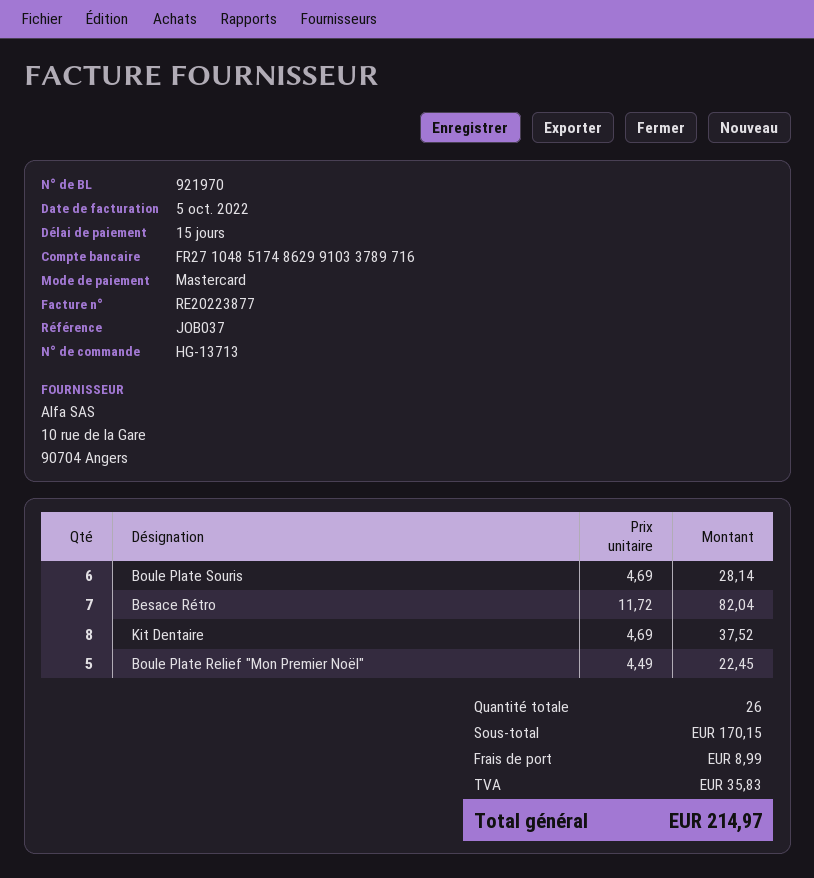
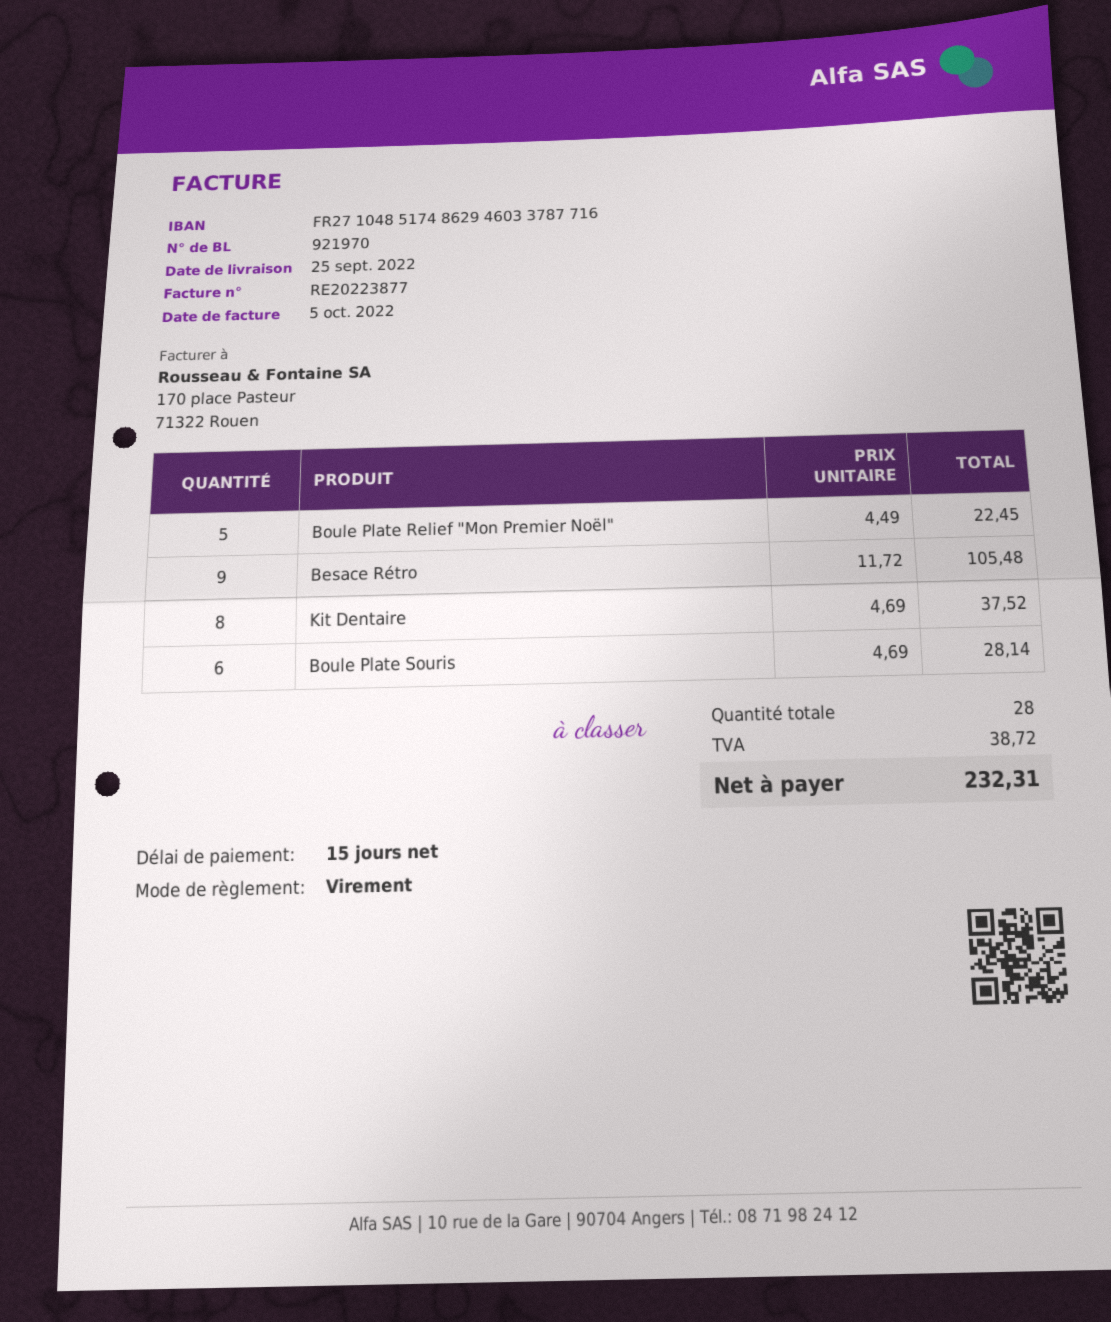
payment method: Mastercard -> bank transfer
bank account: FR2710485174862991033789716 -> FR2710485174862946033787716
Besace Rétro: 7 x 11.72 = 82.04 -> 9 x 11.72 = 105.48
total quantity: 26 -> 28
shipping: 8.99 -> none
tax: 35.83 -> 38.72
total: 214.97 -> 232.31

